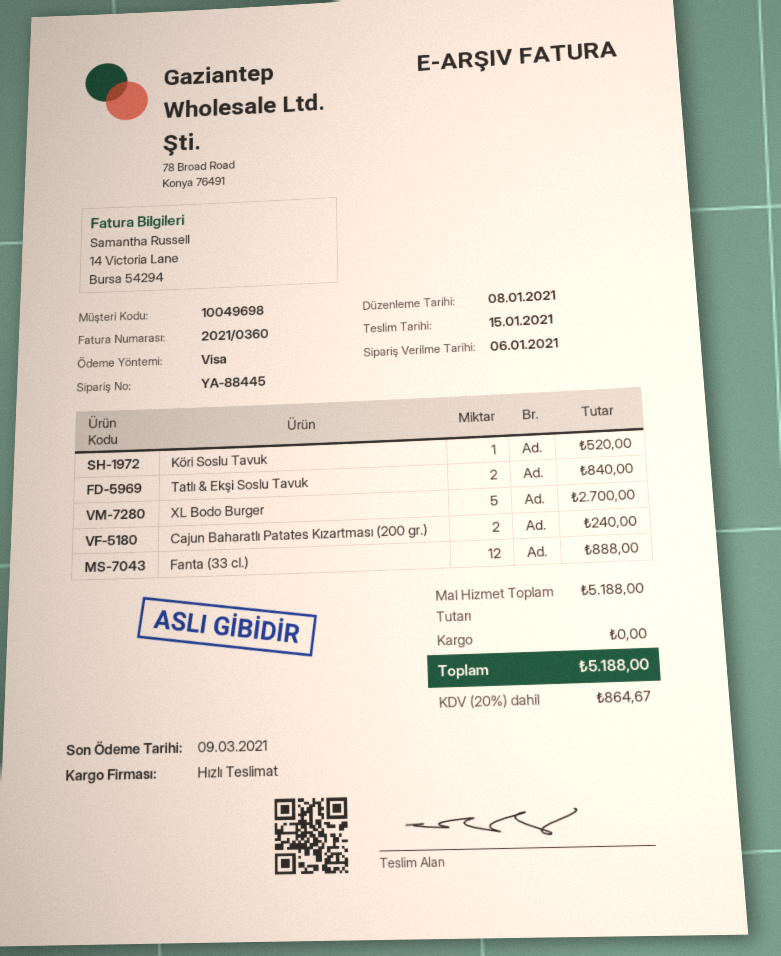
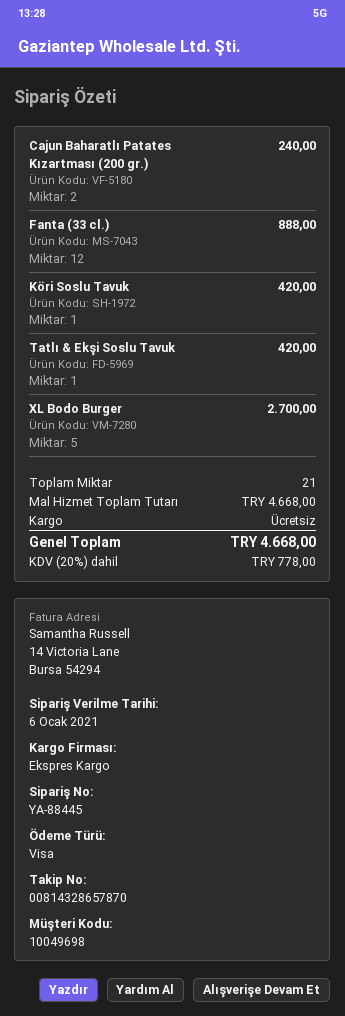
Köri Soslu Tavuk: 1 for 520.00 -> 1 for 420.00
Tatlı & Ekşi Soslu Tavuk: 2 for 840.00 -> 1 for 420.00
subtotal: 5188.00 -> 4668.00
tax: 20% = 864.67 -> 20% = 778.00
total: 5188.00 -> 4668.00

